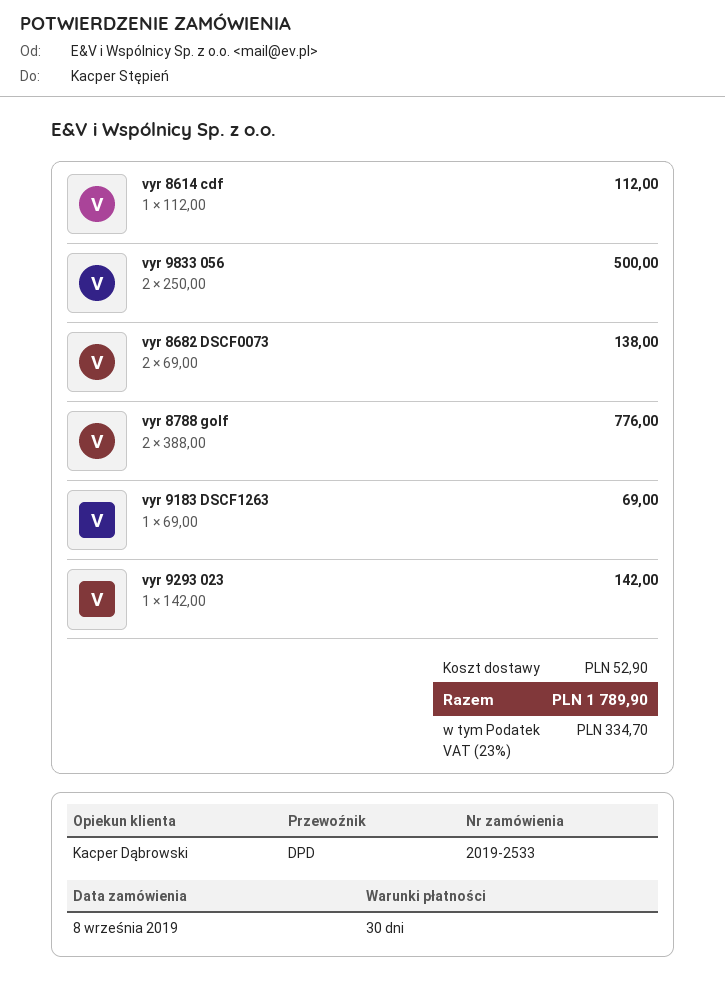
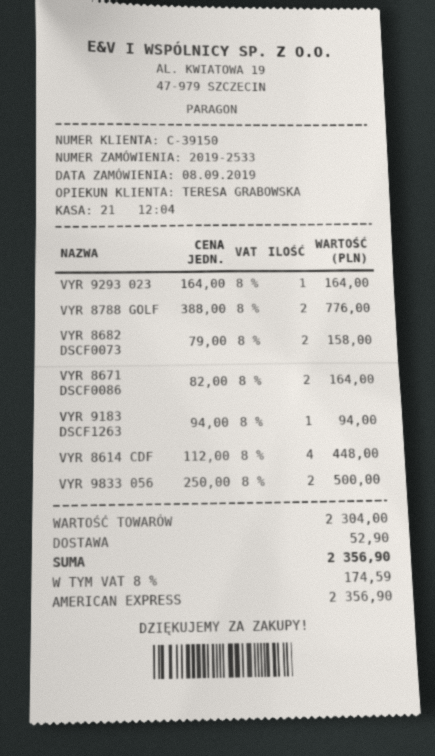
sales rep: Kacper Dąbrowski -> TERESA GRABOWSKA
vyr 8614 cdf: 1 x 112.00 = 112.00 -> 4 x 112.00 = 448.00
vyr 8682 DSCF0073: 2 x 69.00 = 138.00 -> 2 x 79.00 = 158.00
vyr 9183 DSCF1263: 1 x 69.00 = 69.00 -> 1 x 94.00 = 94.00
vyr 9293 023: 1 x 142.00 = 142.00 -> 1 x 164.00 = 164.00
VYR 8671 DSCF0086: none -> 2 x 82.00 = 164.00
tax: 23% = 334.70 -> 8% = 174.59
total: 1789.90 -> 2356.90

